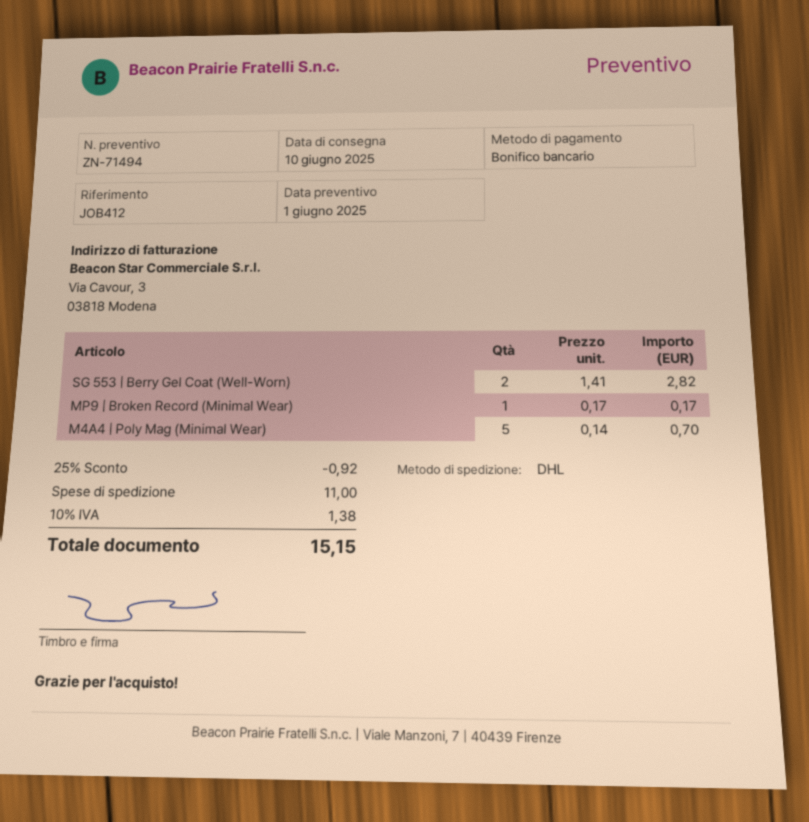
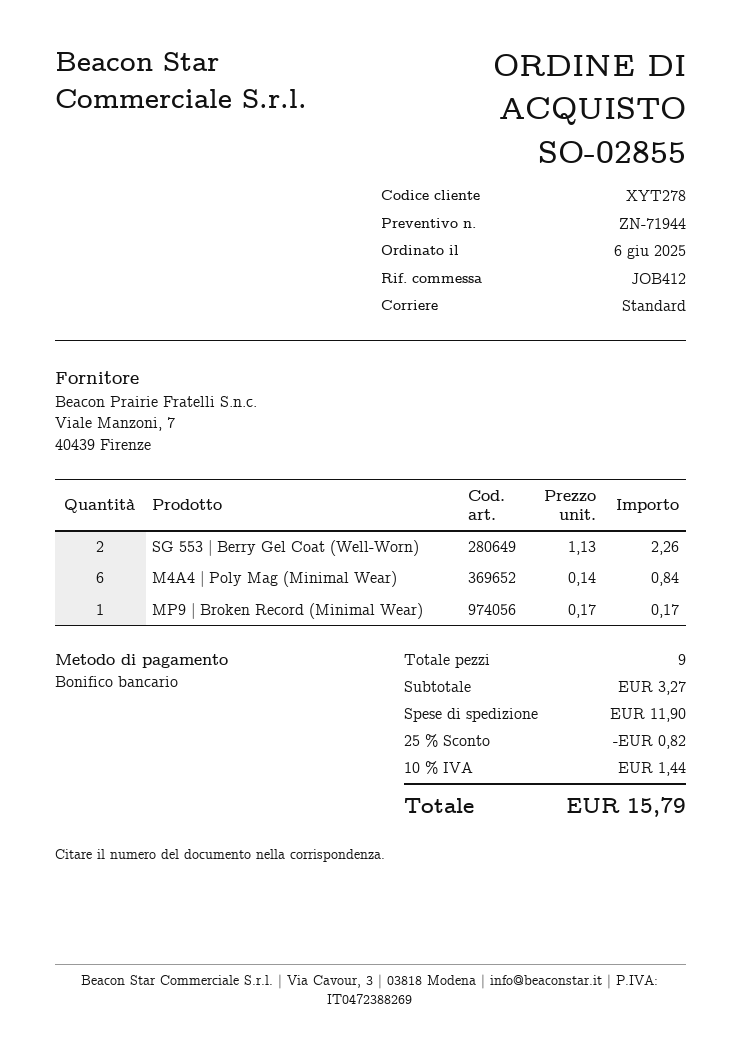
quote number: ZN-71494 -> ZN-71944
shipping method: DHL -> standard
SG 553 | Berry Gel Coat (Well-Worn): 2 x 1.41 = 2.82 -> 2 x 1.13 = 2.26
M4A4 | Poly Mag (Minimal Wear): 5 x 0.14 = 0.70 -> 6 x 0.14 = 0.84
discount: 25% = 0.92 -> 25% = 0.82
shipping: 11.00 -> 11.90
tax: 10% = 1.38 -> 10% = 1.44
total: 15.15 -> 15.79

